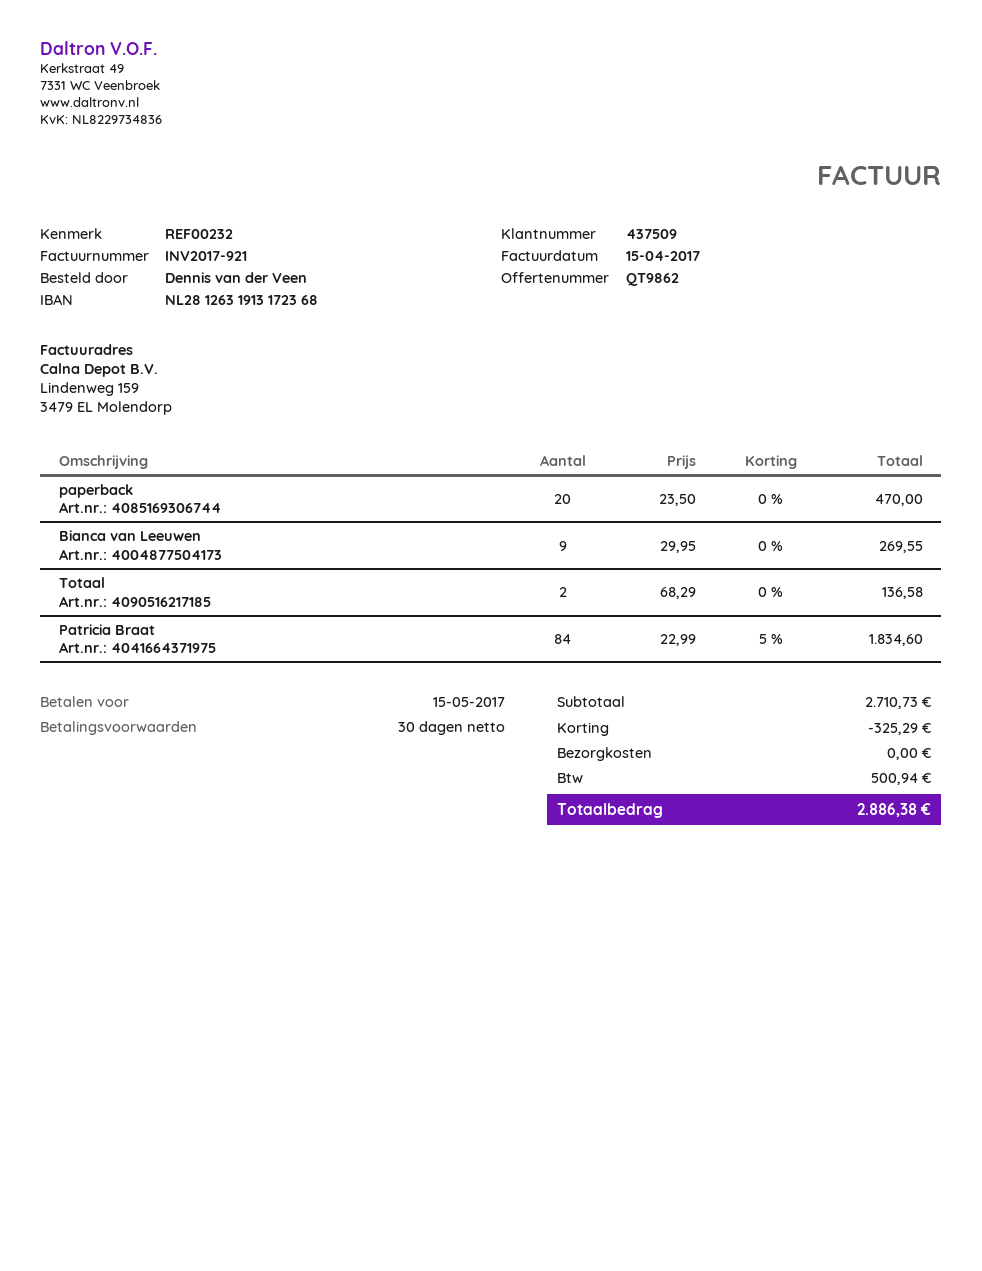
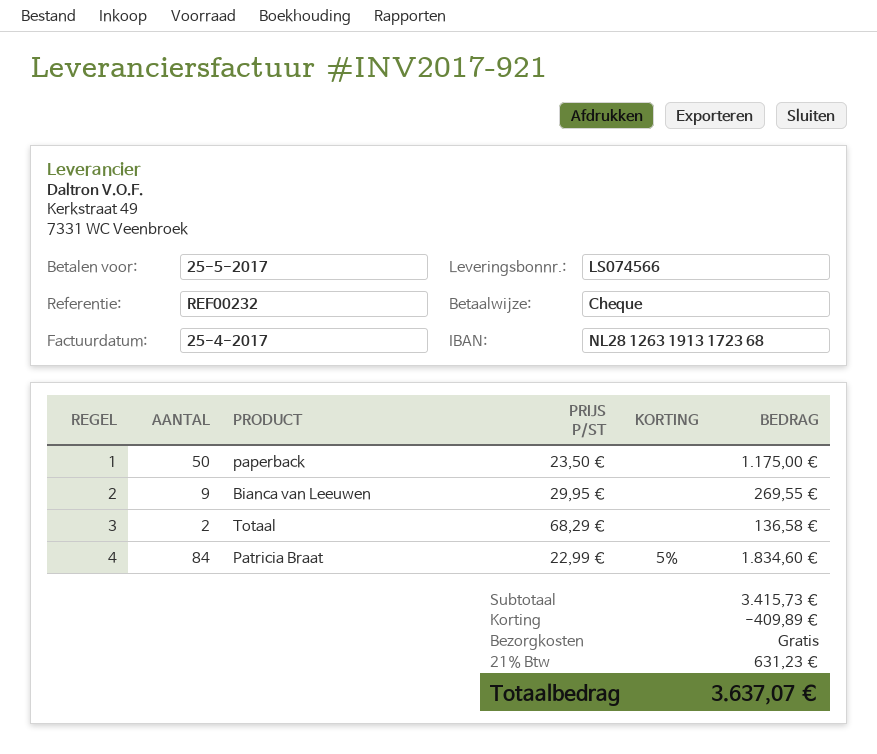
invoice date: 2017-04-15 -> 2017-04-25
due date: 2017-05-15 -> 2017-05-25
paperback: 20 x 23.50 = 470.00 -> 50 x 23.50 = 1175.00
subtotal: 2710.73 -> 3415.73
discount: 325.29 -> 409.89
tax: 500.94 -> 631.23
total: 2886.38 -> 3637.07

